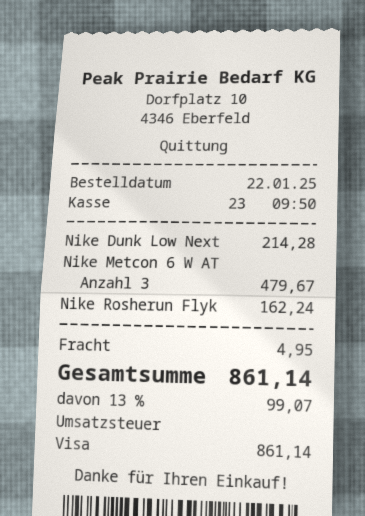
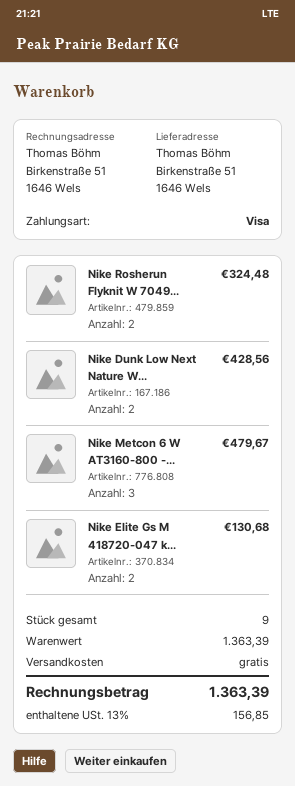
Nike Dunk Low Next: 1 for 214.28 -> 2 for 428.56
Nike Rosherun Flyk: 1 for 162.24 -> 2 for 324.48
Nike Elite Gs M 418720-047 k...: none -> 2 for 130.68
shipping: 4.95 -> 0.00
tax: 13% = 99.07 -> 13% = 156.85
total: 861.14 -> 1363.39

